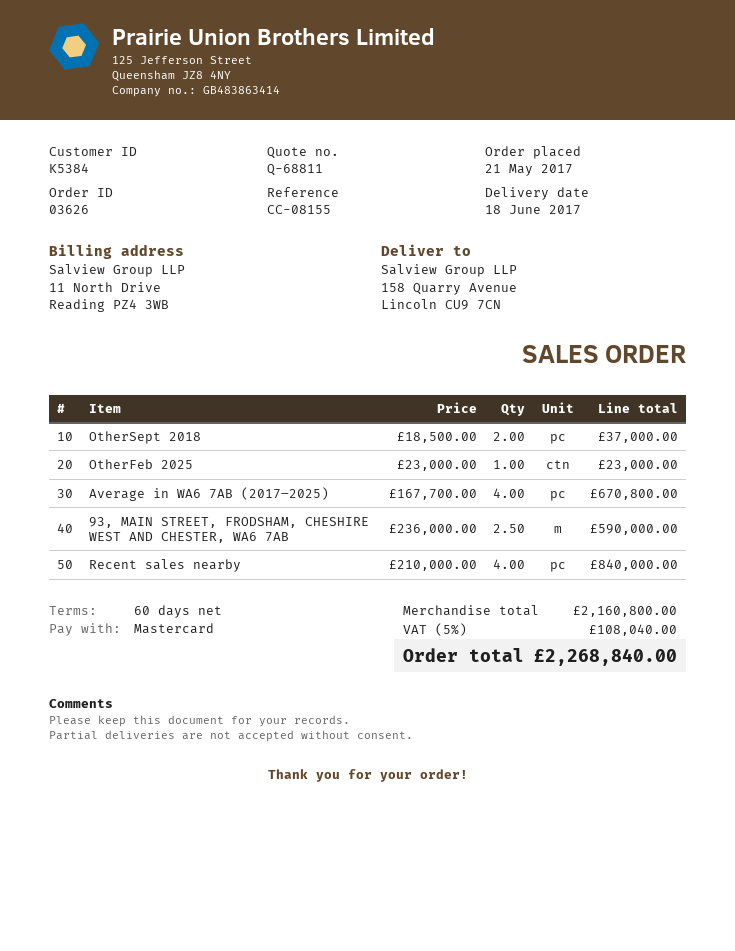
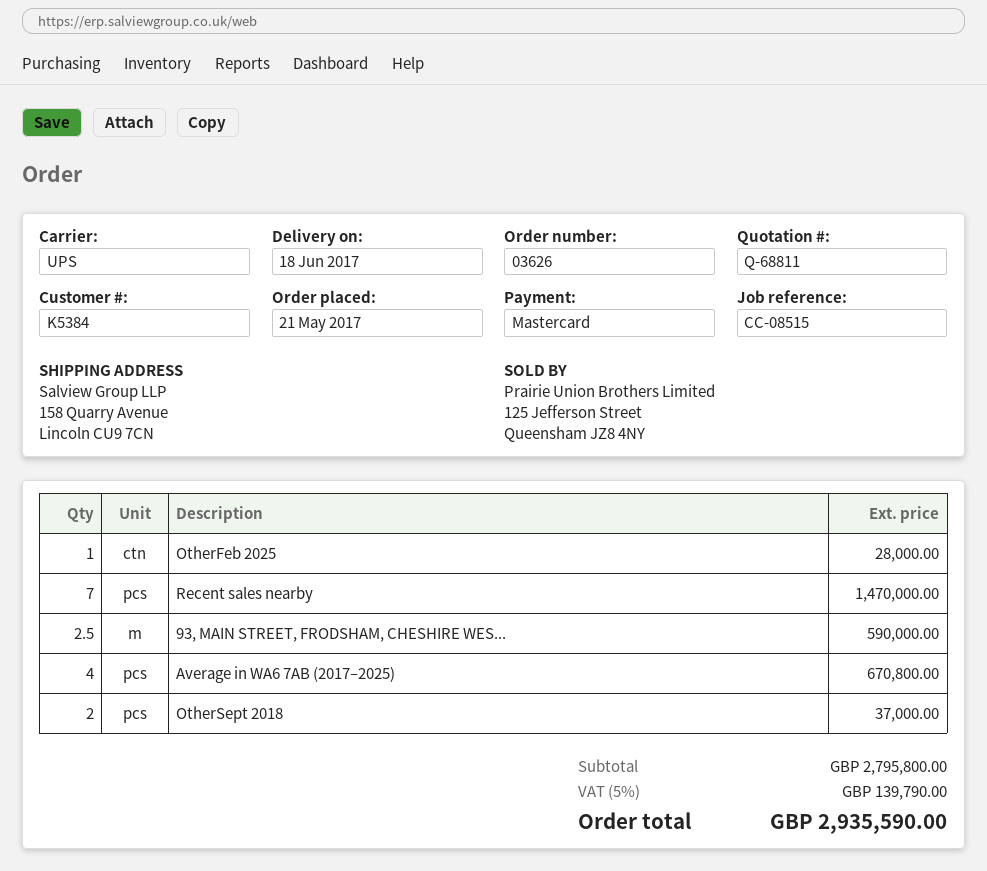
reference: CC-08155 -> CC-08515
OtherFeb 2025: 1 for 23000.00 -> 1 for 28000.00
Recent sales nearby: 4 for 840000.00 -> 7 for 1470000.00
subtotal: 2160800.00 -> 2795800.00
tax: 5% = 108040.00 -> 5% = 139790.00
total: 2268840.00 -> 2935590.00

